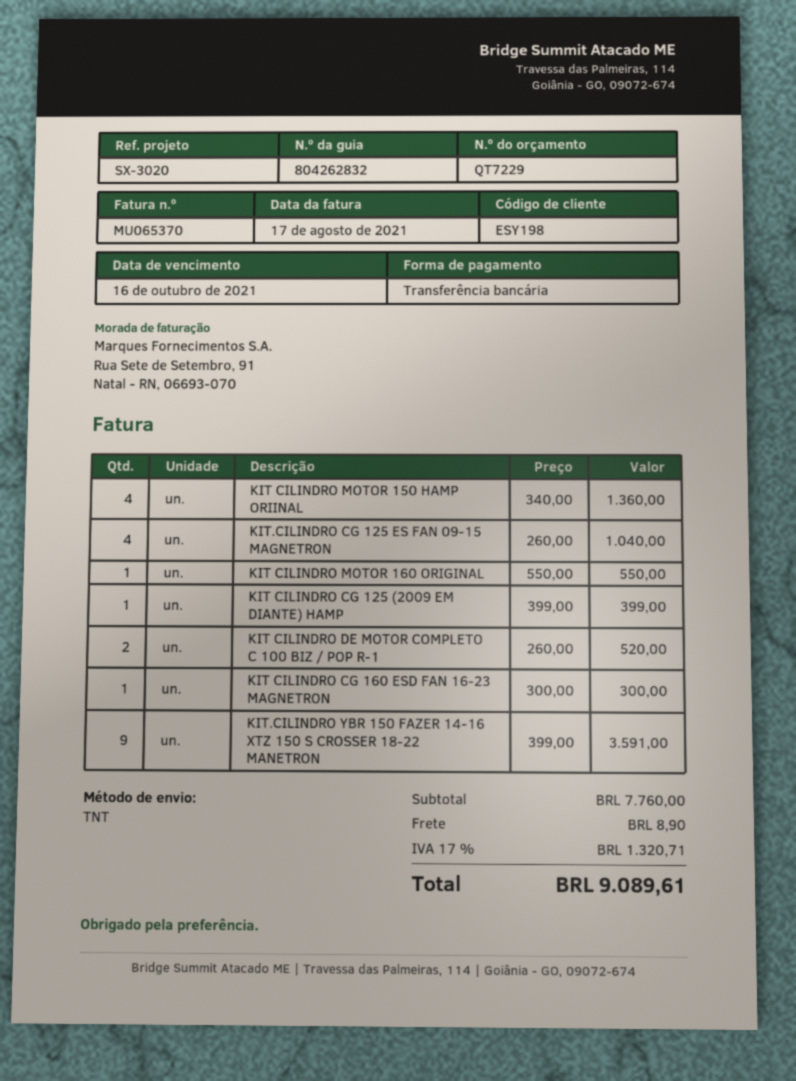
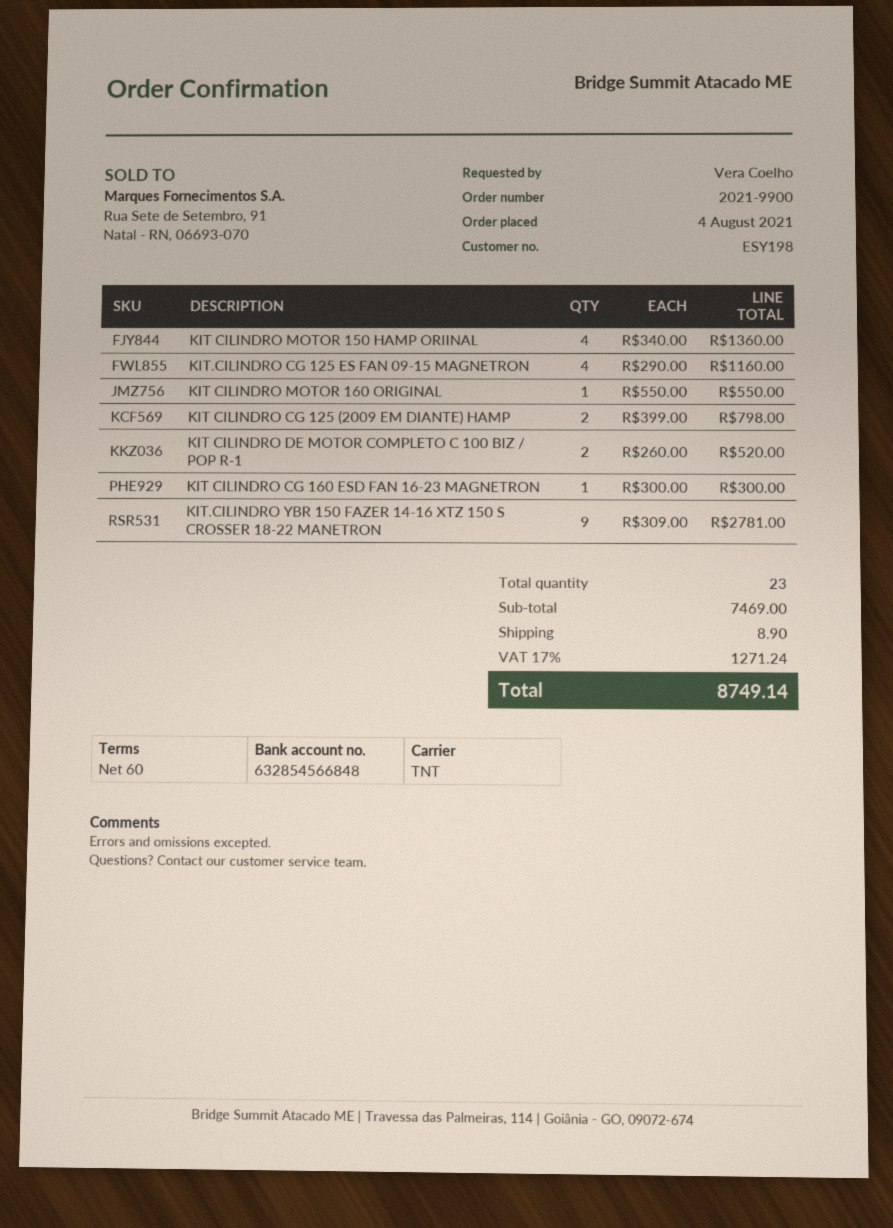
KIT.CILINDRO CG 125 ES FAN 09-15 MAGNETRON: 4 x 260.00 = 1040.00 -> 4 x 290.00 = 1160.00
KIT CILINDRO CG 125 (2009 EM DIANTE) HAMP: 1 x 399.00 = 399.00 -> 2 x 399.00 = 798.00
KIT.CILINDRO YBR 150 FAZER 14-16 XTZ 150 S CROSSER 18-22 MANETRON: 9 x 399.00 = 3591.00 -> 9 x 309.00 = 2781.00
subtotal: 7760.00 -> 7469.00
tax: 17% = 1320.71 -> 17% = 1271.24
total: 9089.61 -> 8749.14

